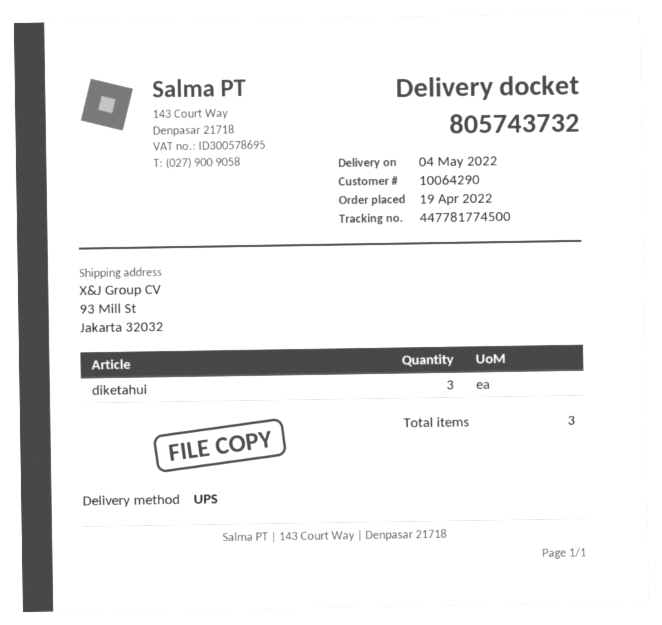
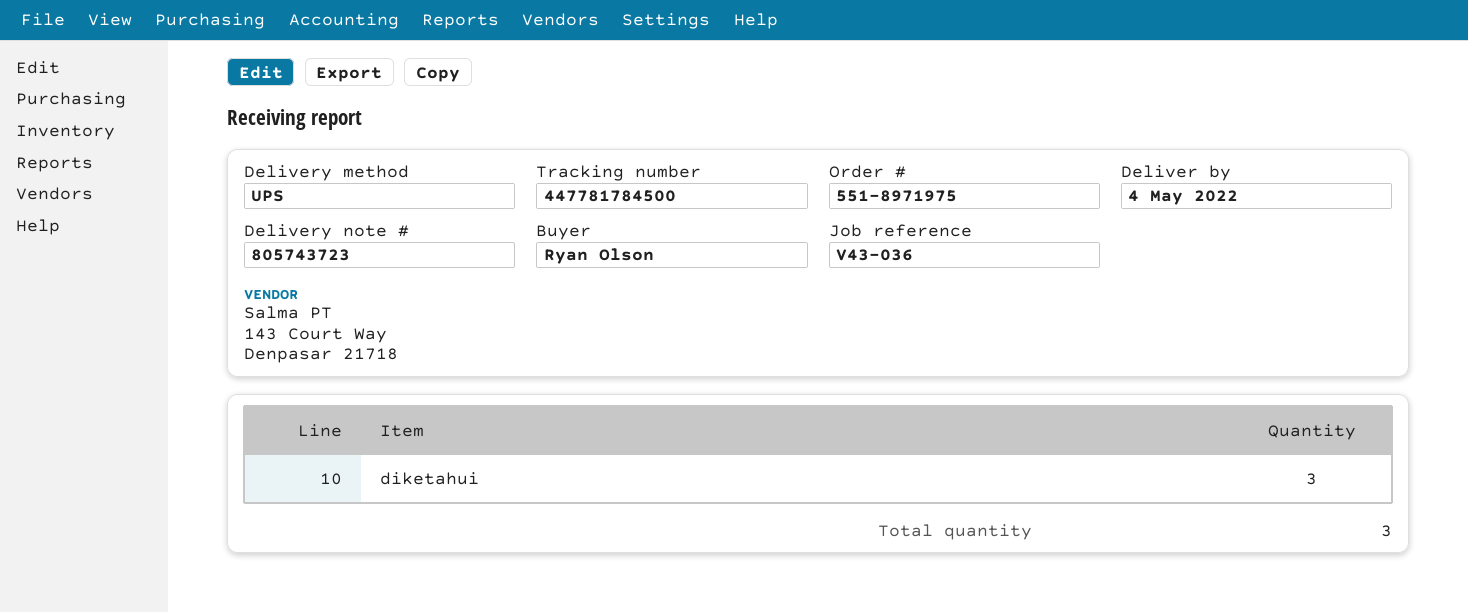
delivery note number: 805743732 -> 805743723
tracking number: 447781774500 -> 447781784500

